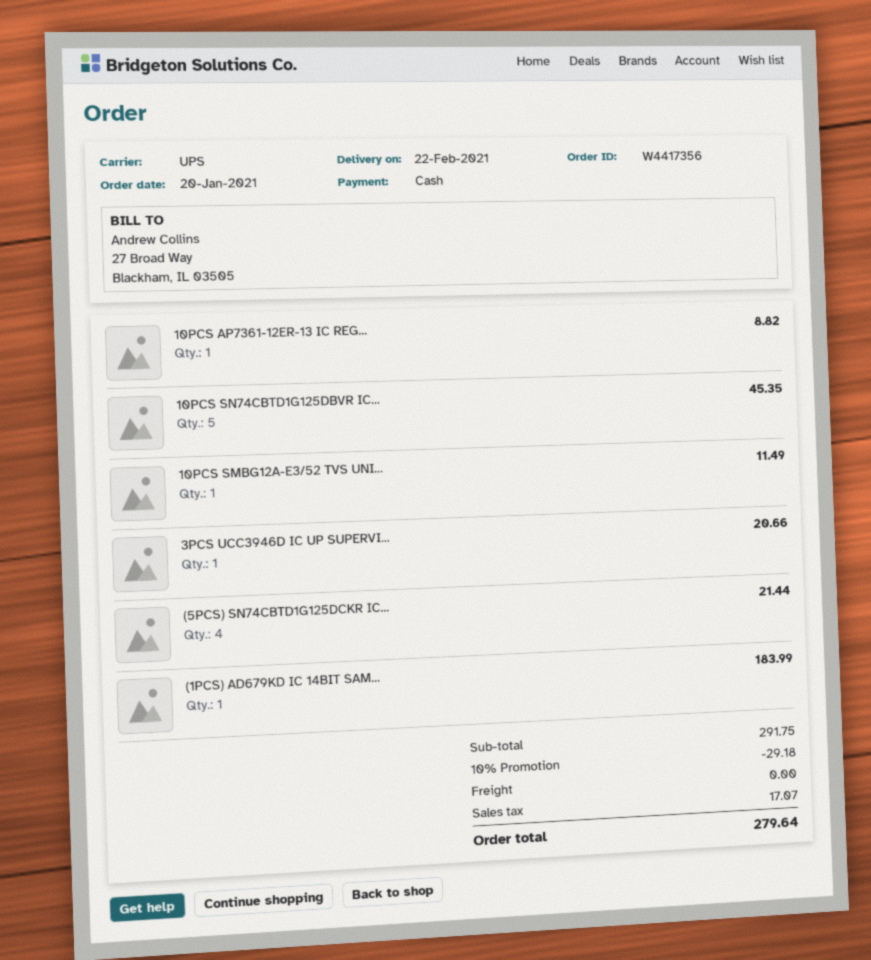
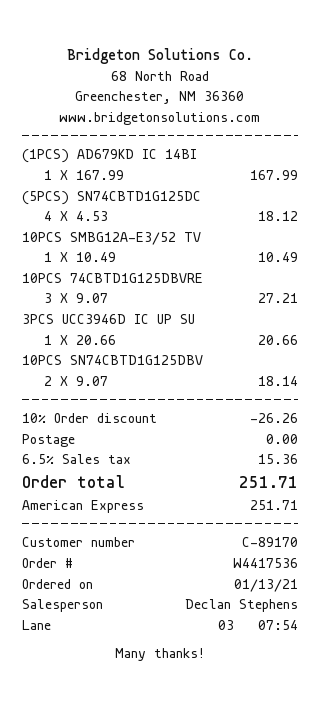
order number: W4417356 -> W4417536
order date: 2021-01-20 -> 2021-01-13
payment method: cash -> American Express
10PCS AP7361-12ER-13 IC REG...: 1 for 8.82 -> none
10PCS SN74CBTD1G125DBVR IC...: 5 for 45.35 -> 2 for 18.14
10PCS SMBG12A-E3/52 TVS UNI...: 1 for 11.49 -> 1 for 10.49
(5PCS) SN74CBTD1G125DCKR IC...: 4 for 21.44 -> 4 for 18.12
(1PCS) AD679KD IC 14BIT SAM...: 1 for 183.99 -> 1 for 167.99
10PCS 74CBTD1G125DBVRE: none -> 3 for 27.21
discount: 10% = 29.18 -> 10% = 26.26
tax: 17.07 -> 15.36
total: 279.64 -> 251.71

